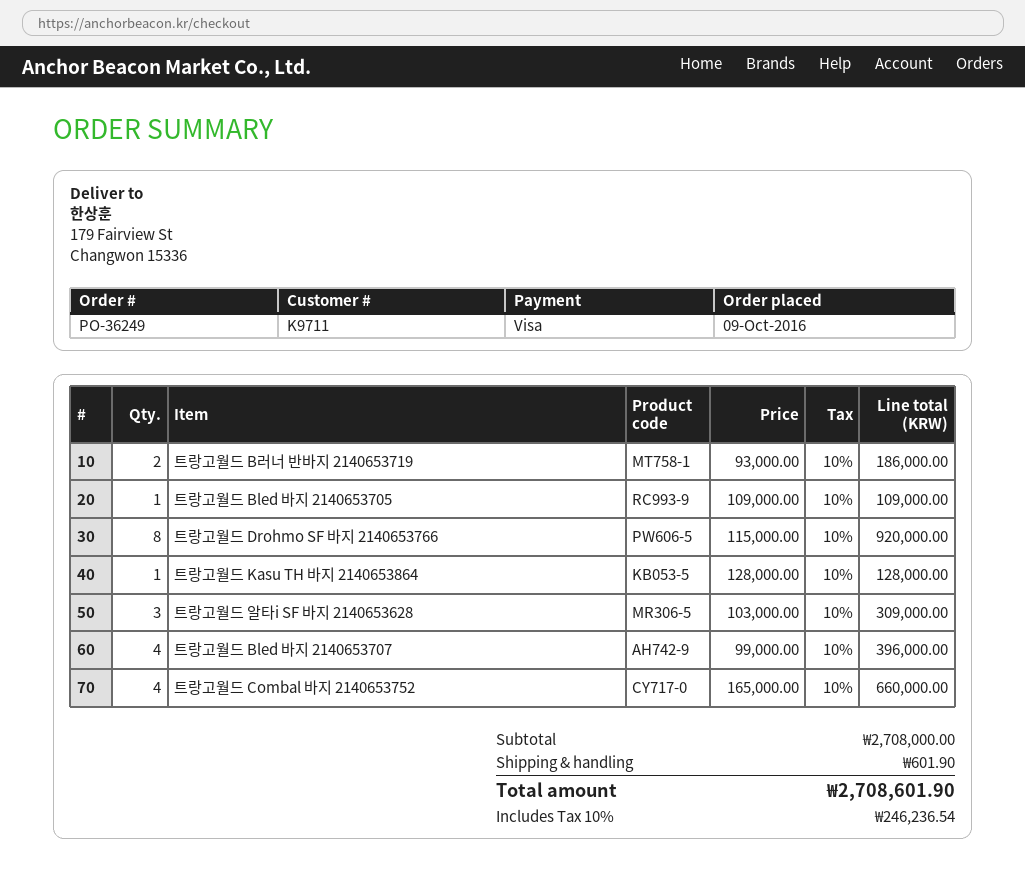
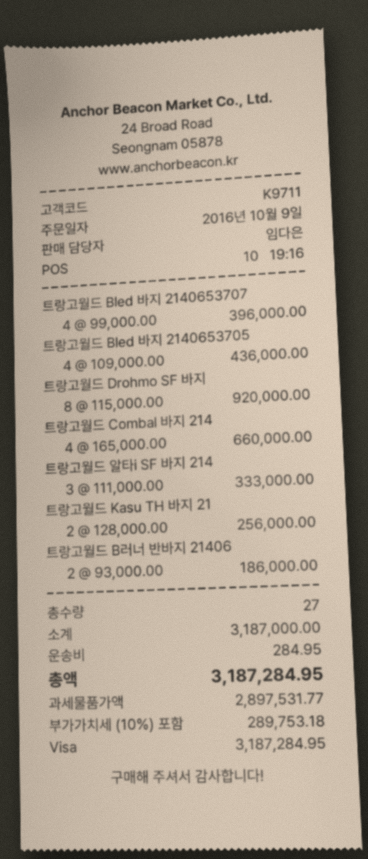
트랑고월드 Bled 바지 2140653705: 1 x 109000.00 = 109000.00 -> 4 x 109000.00 = 436000.00
트랑고월드 Kasu TH 바지 2140653864: 1 x 128000.00 = 128000.00 -> 2 x 128000.00 = 256000.00
트랑고월드 알타i SF 바지 2140653628: 3 x 103000.00 = 309000.00 -> 3 x 111000.00 = 333000.00
subtotal: 2708000.00 -> 3187000.00
shipping: 601.90 -> 284.95
tax: 10% = 246236.54 -> 10% = 289753.18
total: 2708601.90 -> 3187284.95

